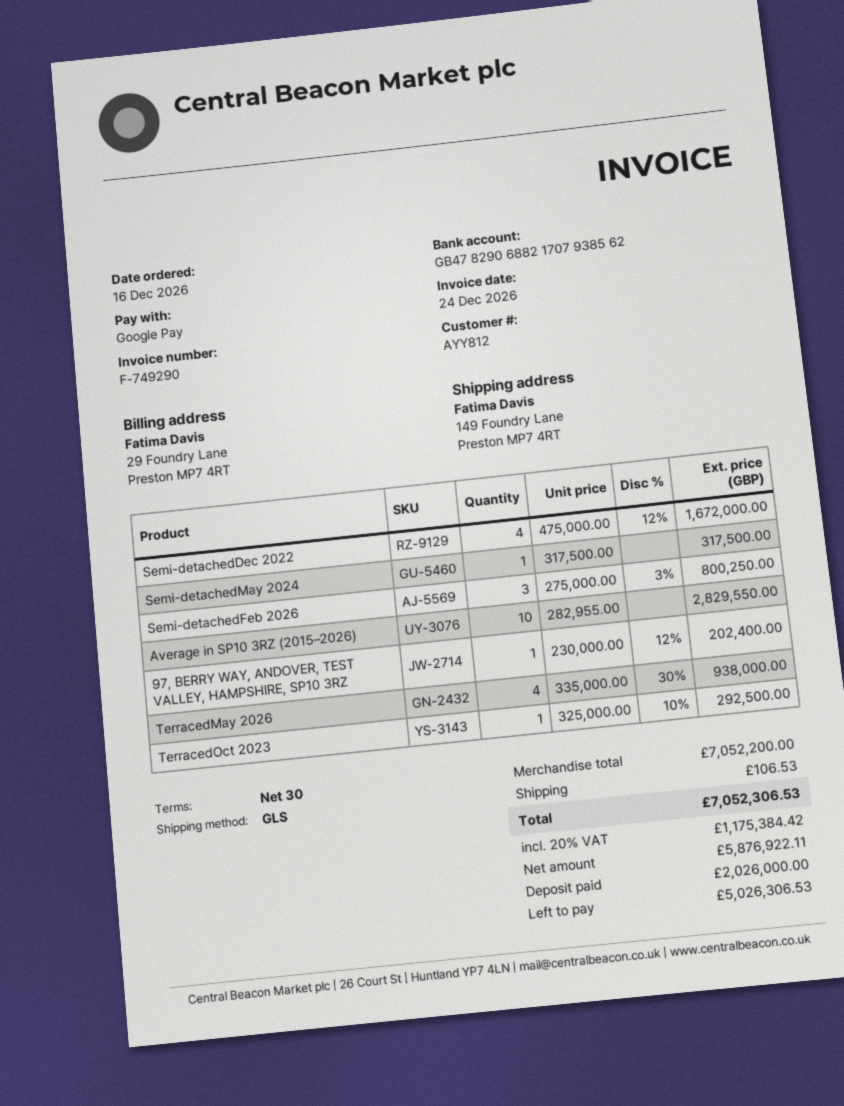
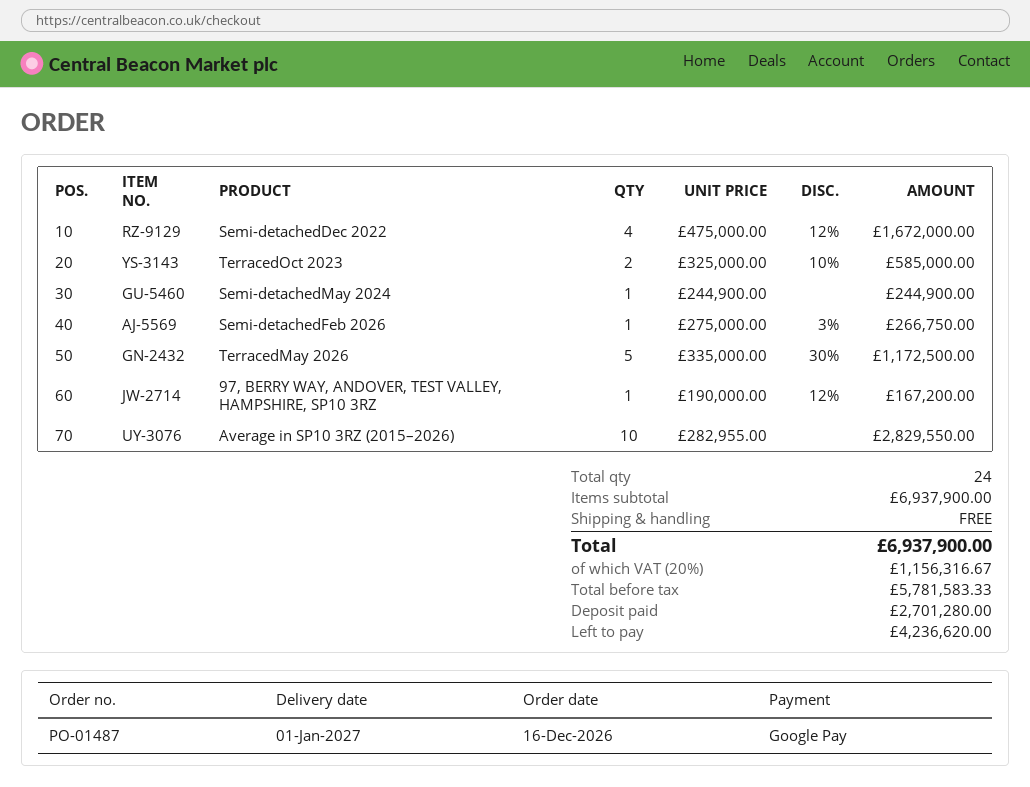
Semi-detachedMay 2024: 1 x 317500.00 = 317500.00 -> 1 x 244900.00 = 244900.00
Semi-detachedFeb 2026: 3 x 275000.00 - 3% = 800250.00 -> 1 x 275000.00 - 3% = 266750.00
97, BERRY WAY, ANDOVER, TEST VALLEY, HAMPSHIRE, SP10 3RZ: 1 x 230000.00 - 12% = 202400.00 -> 1 x 190000.00 - 12% = 167200.00
TerracedMay 2026: 4 x 335000.00 - 30% = 938000.00 -> 5 x 335000.00 - 30% = 1172500.00
TerracedOct 2023: 1 x 325000.00 - 10% = 292500.00 -> 2 x 325000.00 - 10% = 585000.00
subtotal: 7052200.00 -> 6937900.00
shipping: 106.53 -> 0.00
net: 5876922.11 -> 5781583.33
tax: 20% = 1175384.42 -> 20% = 1156316.67
total: 7052306.53 -> 6937900.00
deposit: 2026000.00 -> 2701280.00
balance: 5026306.53 -> 4236620.00

